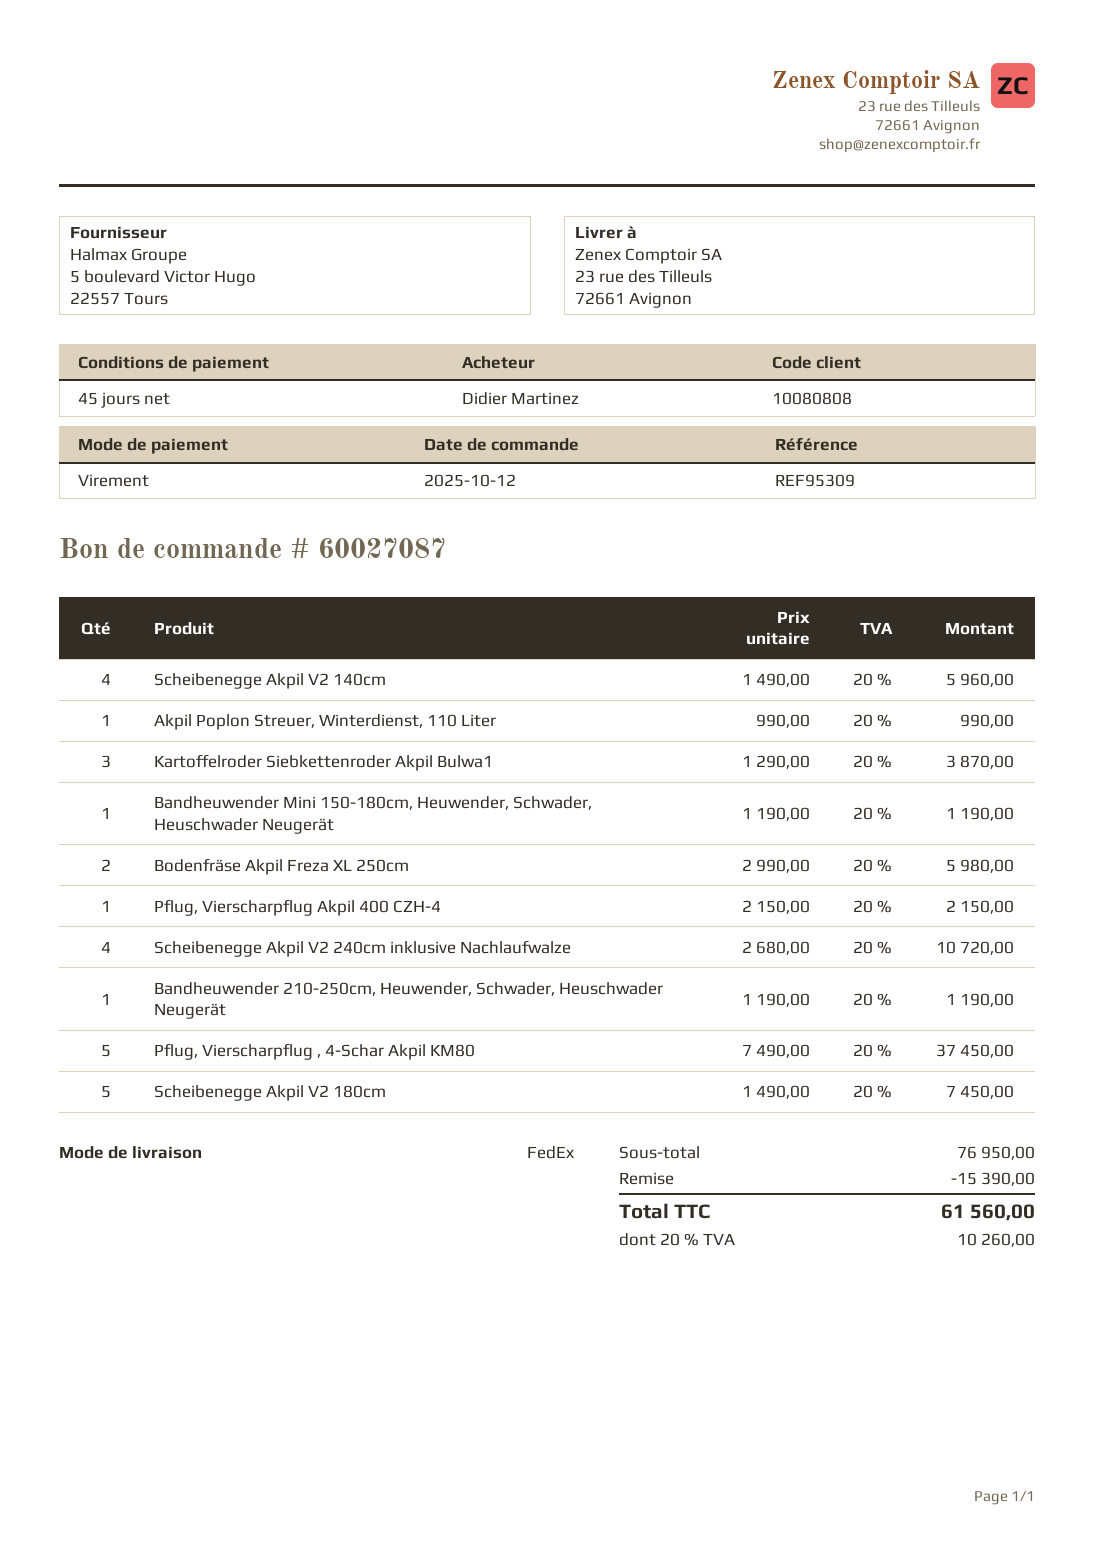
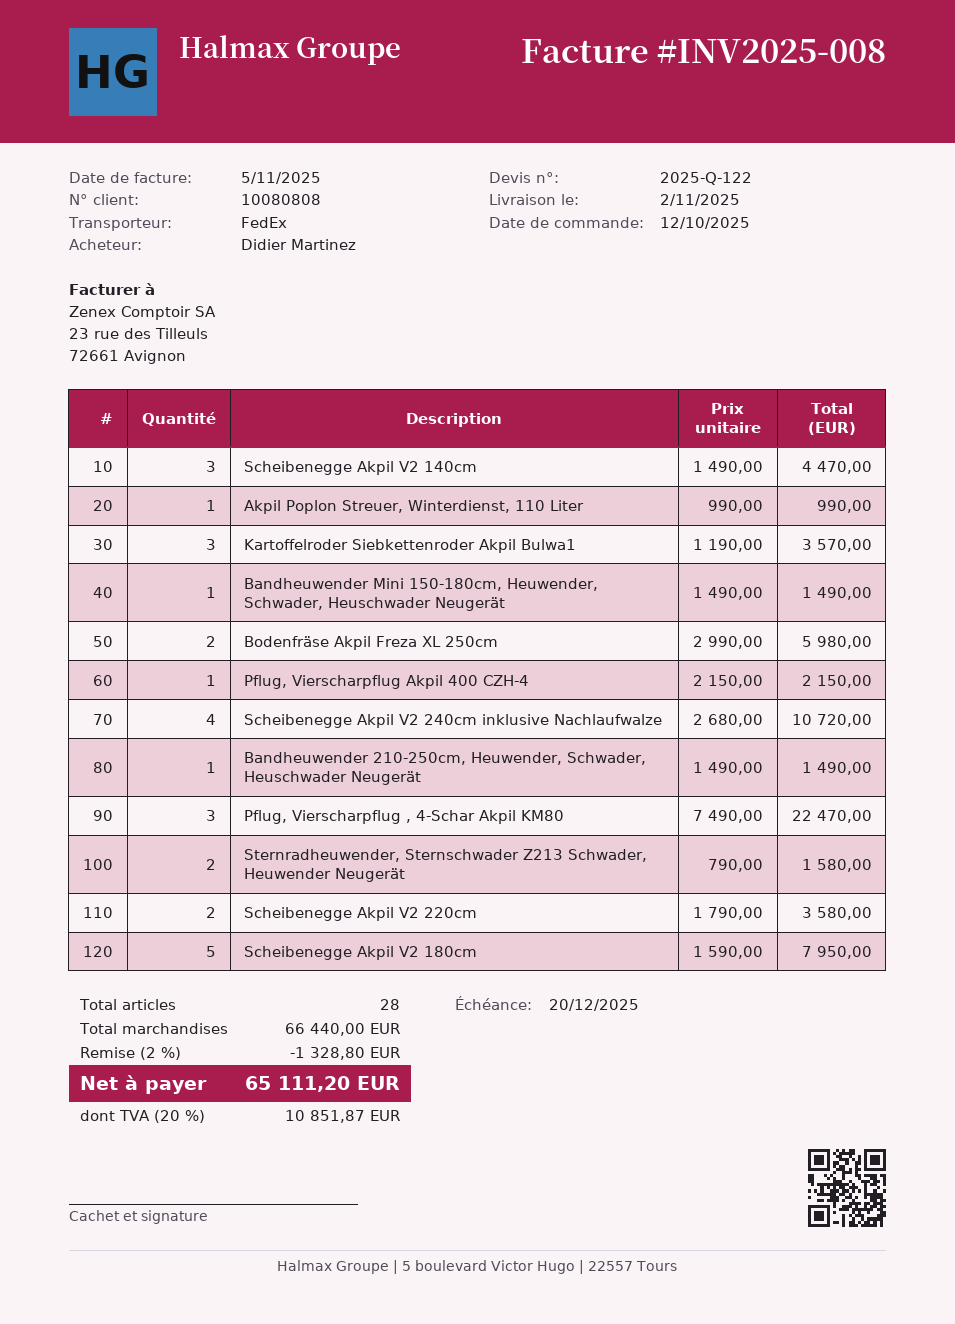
Scheibenegge Akpil V2 140cm: 4 x 1490.00 = 5960.00 -> 3 x 1490.00 = 4470.00
Kartoffelroder Siebkettenroder Akpil Bulwa1: 3 x 1290.00 = 3870.00 -> 3 x 1190.00 = 3570.00
Bandheuwender Mini 150-180cm, Heuwender, Schwader, Heuschwader Neugerät: 1 x 1190.00 = 1190.00 -> 1 x 1490.00 = 1490.00
Bandheuwender 210-250cm, Heuwender, Schwader, Heuschwader Neugerät: 1 x 1190.00 = 1190.00 -> 1 x 1490.00 = 1490.00
Pflug, Vierscharpflug , 4-Schar Akpil KM80: 5 x 7490.00 = 37450.00 -> 3 x 7490.00 = 22470.00
Scheibenegge Akpil V2 180cm: 5 x 1490.00 = 7450.00 -> 5 x 1590.00 = 7950.00
Sternradheuwender, Sternschwader Z213 Schwader, Heuwender Neugerät: none -> 2 x 790.00 = 1580.00
Scheibenegge Akpil V2 220cm: none -> 2 x 1790.00 = 3580.00
subtotal: 76950.00 -> 66440.00
discount: 15390.00 -> 1328.80
tax: 20% = 10260.00 -> 20% = 10851.87
total: 61560.00 -> 65111.20

